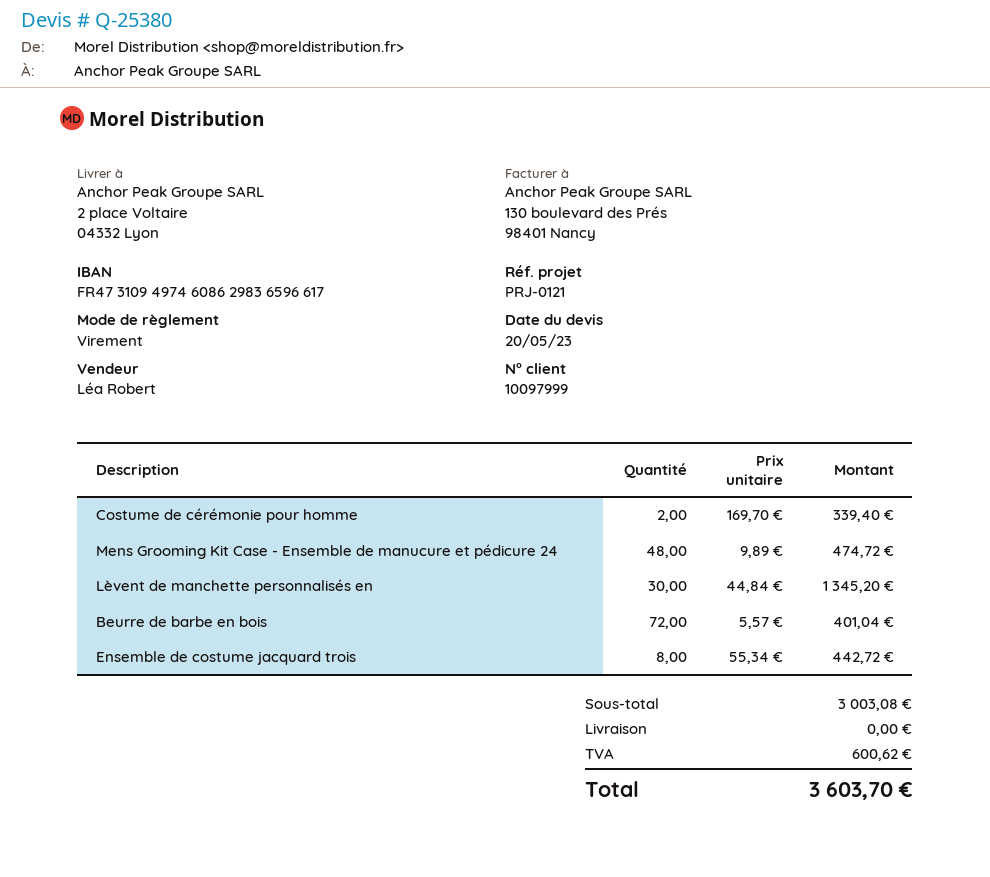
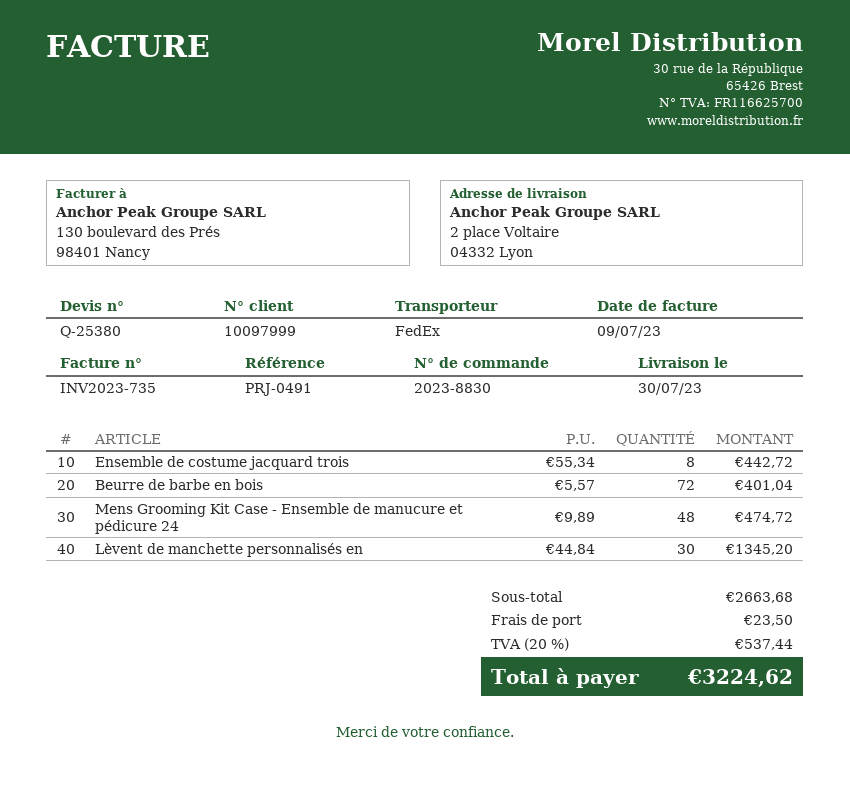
reference: PRJ-0121 -> PRJ-0491
Costume de cérémonie pour homme: 2 x 169.70 = 339.40 -> none
subtotal: 3003.08 -> 2663.68
shipping: 0.00 -> 23.50
tax: 600.62 -> 537.44
total: 3603.70 -> 3224.62

